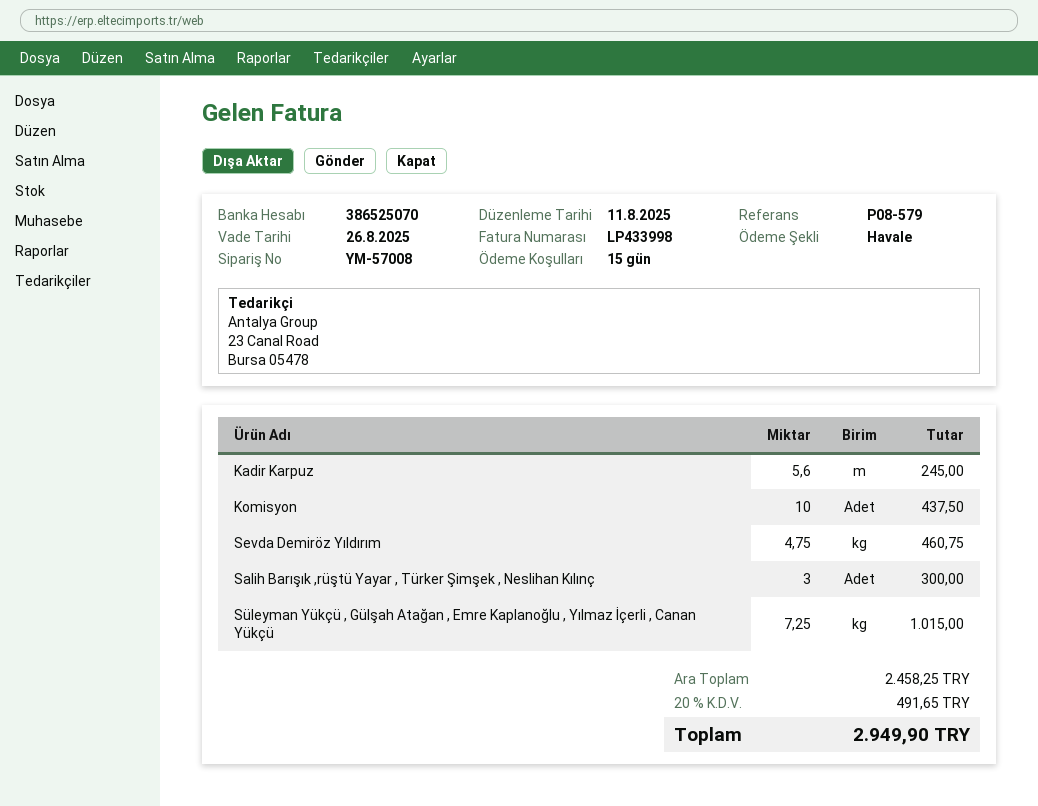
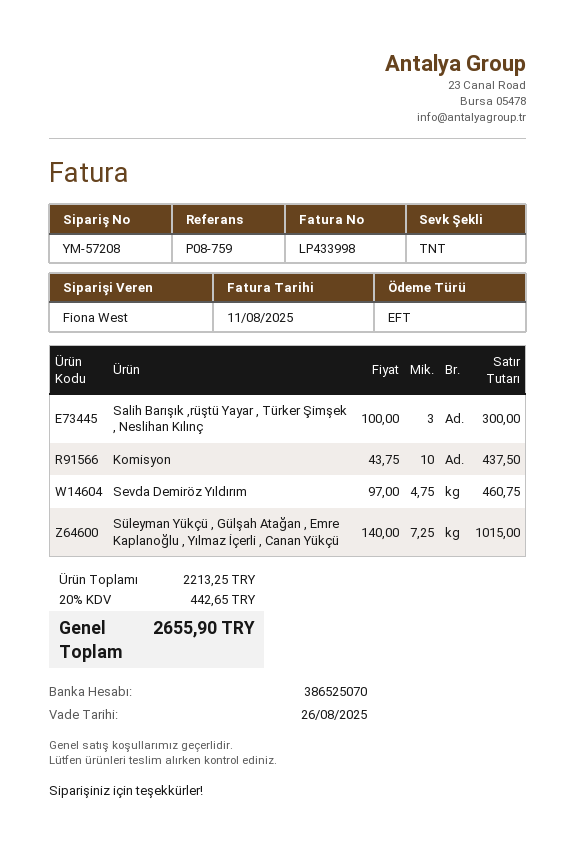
order number: YM-57008 -> YM-57208
reference: P08-579 -> P08-759
Kadir Karpuz: 5.6 for 245.00 -> none
subtotal: 2458.25 -> 2213.25
tax: 20% = 491.65 -> 20% = 442.65
total: 2949.90 -> 2655.90

